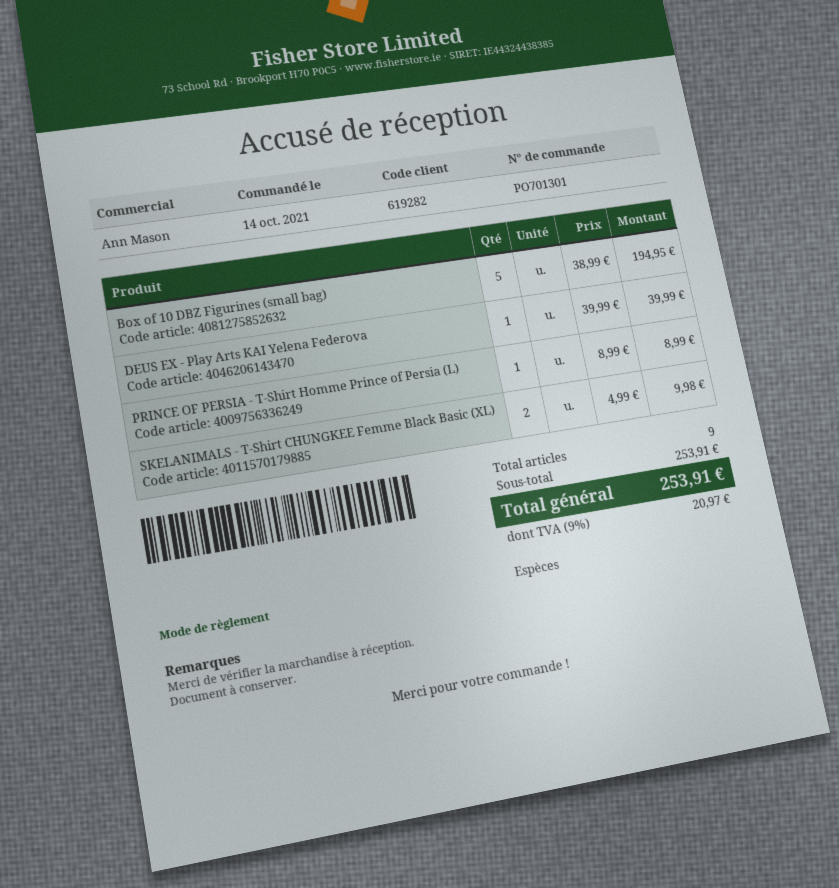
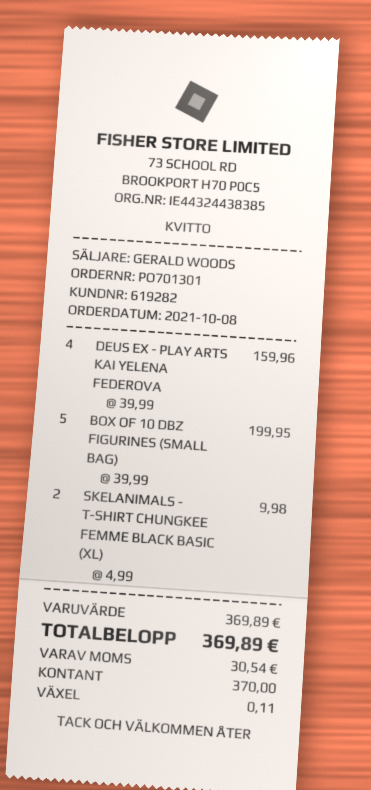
order date: 2021-10-14 -> 2021-10-08
sales rep: Ann Mason -> GERALD WOODS
Box of 10 DBZ Figurines (small bag): 5 x 38.99 = 194.95 -> 5 x 39.99 = 199.95
DEUS EX - Play Arts KAI Yelena Federova: 1 x 39.99 = 39.99 -> 4 x 39.99 = 159.96
PRINCE OF PERSIA - T-Shirt Homme Prince of Persia (L): 1 x 8.99 = 8.99 -> none
subtotal: 253.91 -> 369.89
tax: 20.97 -> 30.54
total: 253.91 -> 369.89

